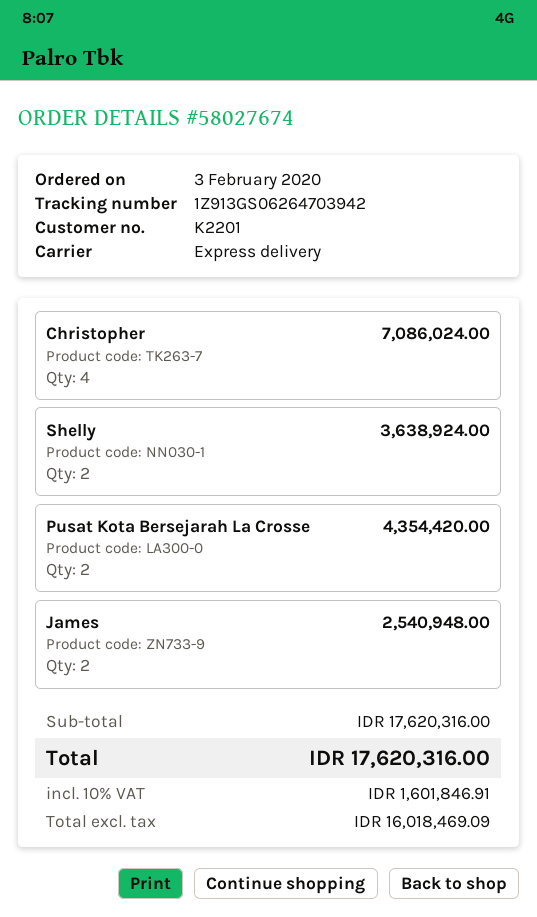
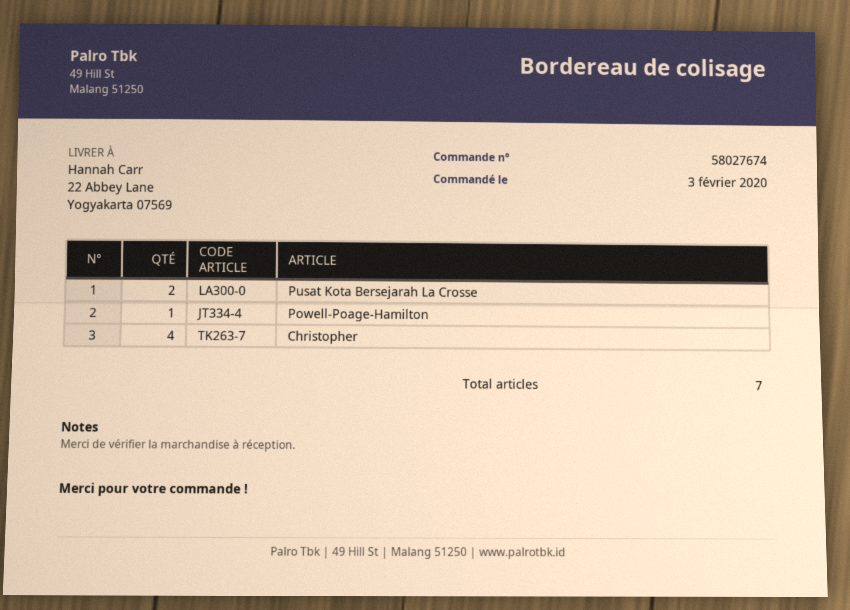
Shelly: 2 -> none
James: 2 -> none
Powell-Poage-Hamilton: none -> 1

